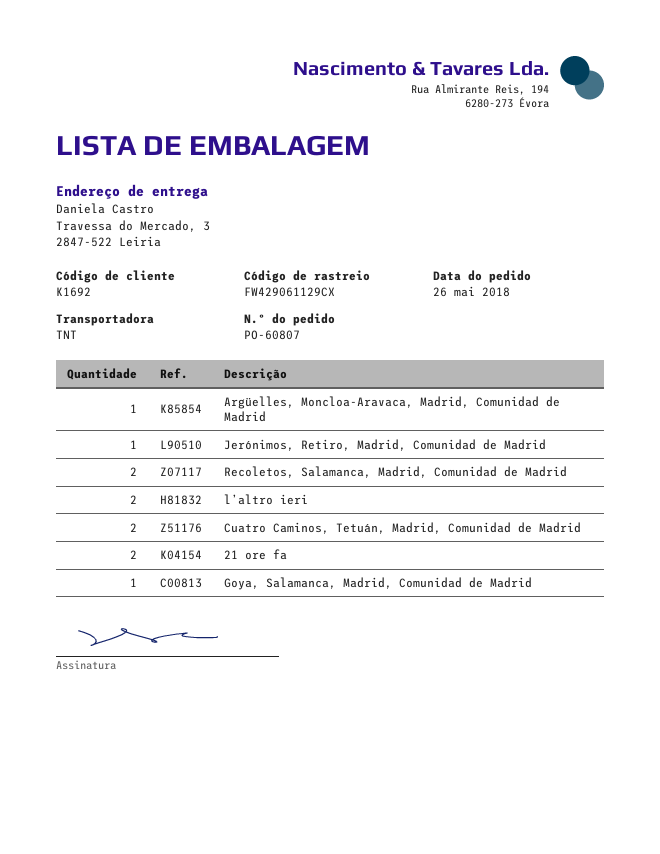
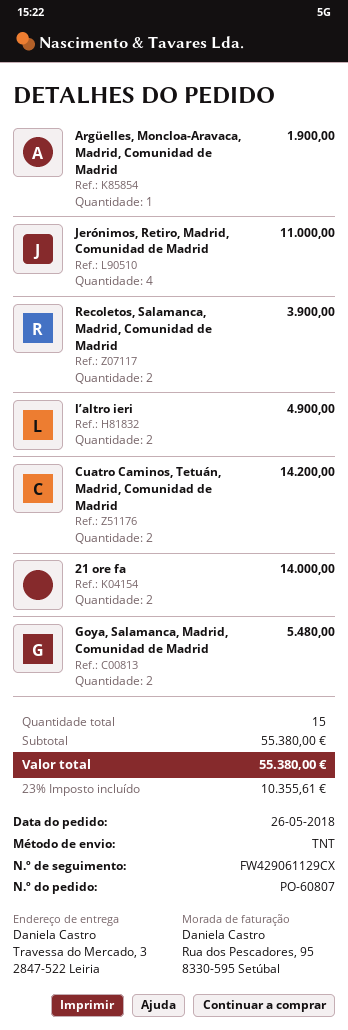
Jerónimos, Retiro, Madrid, Comunidad de Madrid: 1 -> 4
Goya, Salamanca, Madrid, Comunidad de Madrid: 1 -> 2

